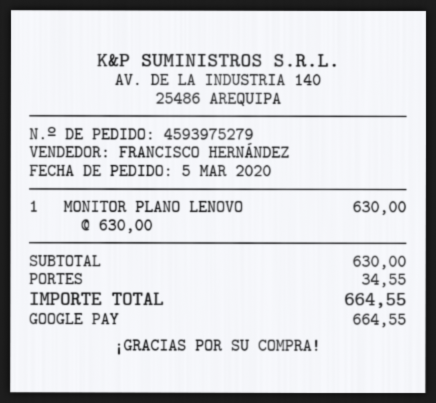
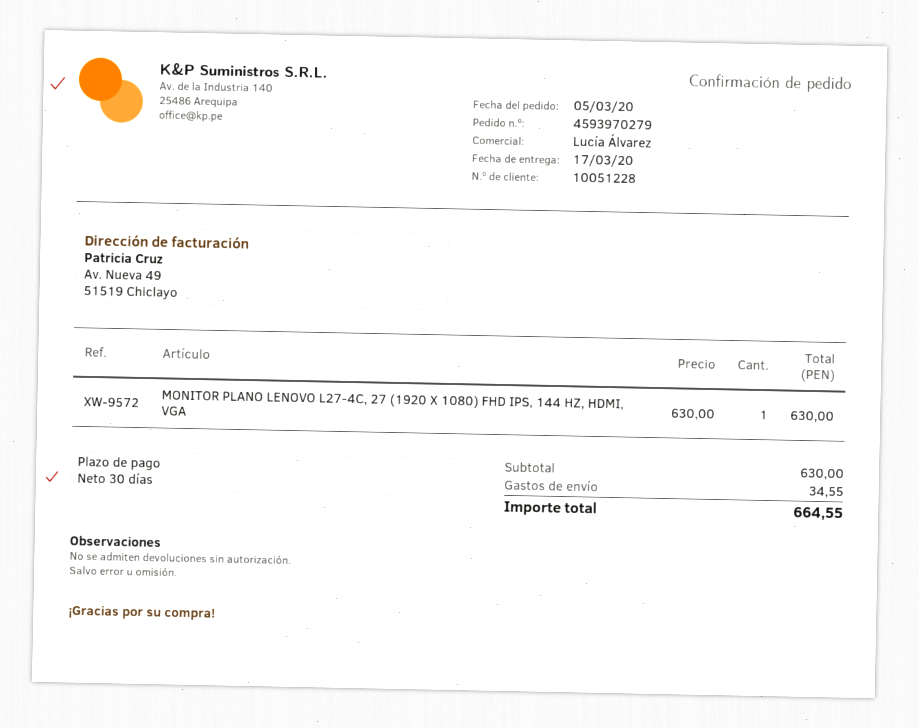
order number: 4593975279 -> 4593970279
sales rep: FRANCISCO HERNÁNDEZ -> Lucía Álvarez

